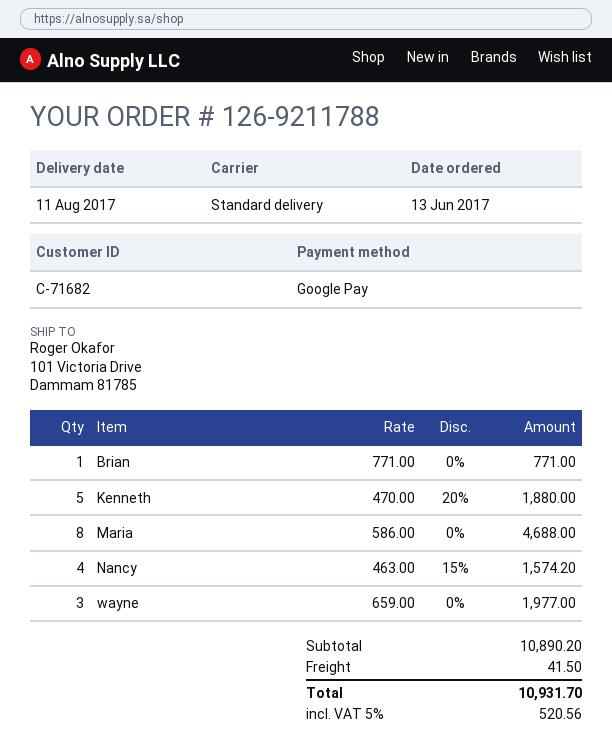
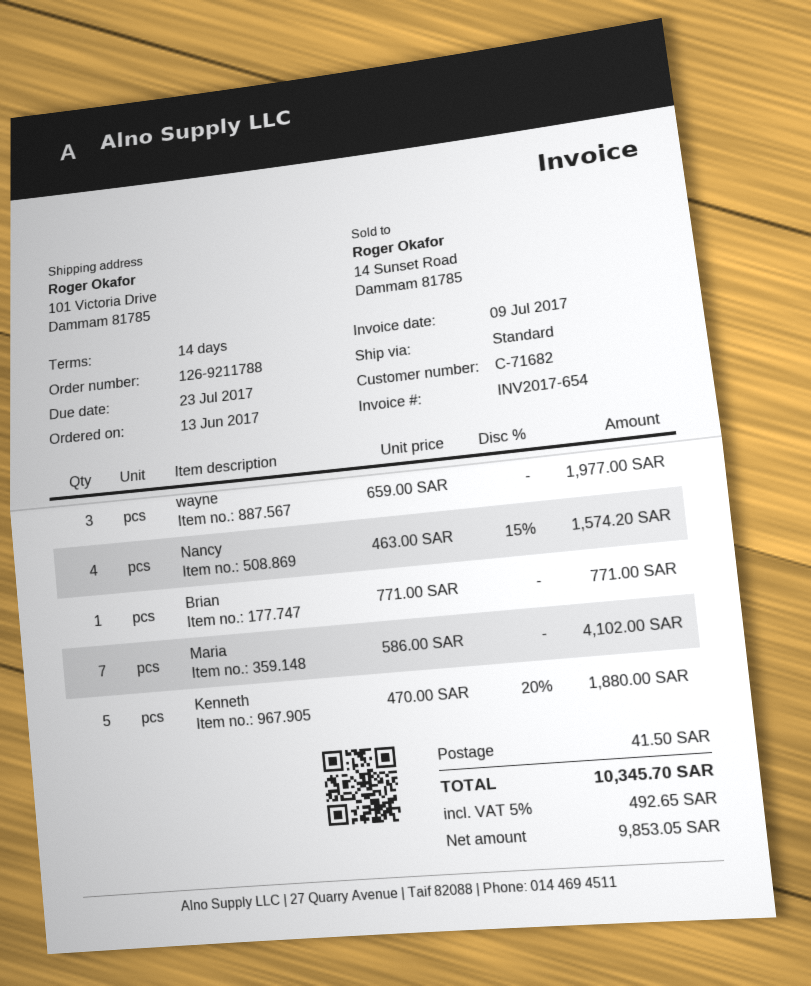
Maria: 8 x 586.00 = 4688.00 -> 7 x 586.00 = 4102.00
tax: 5% = 520.56 -> 5% = 492.65
total: 10931.70 -> 10345.70

